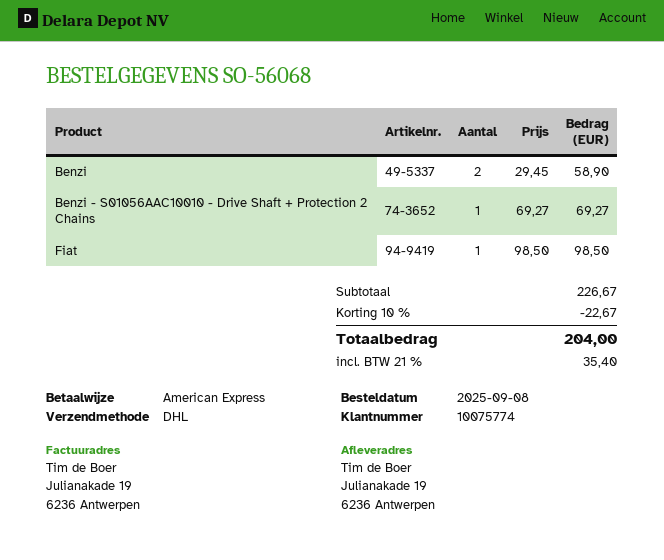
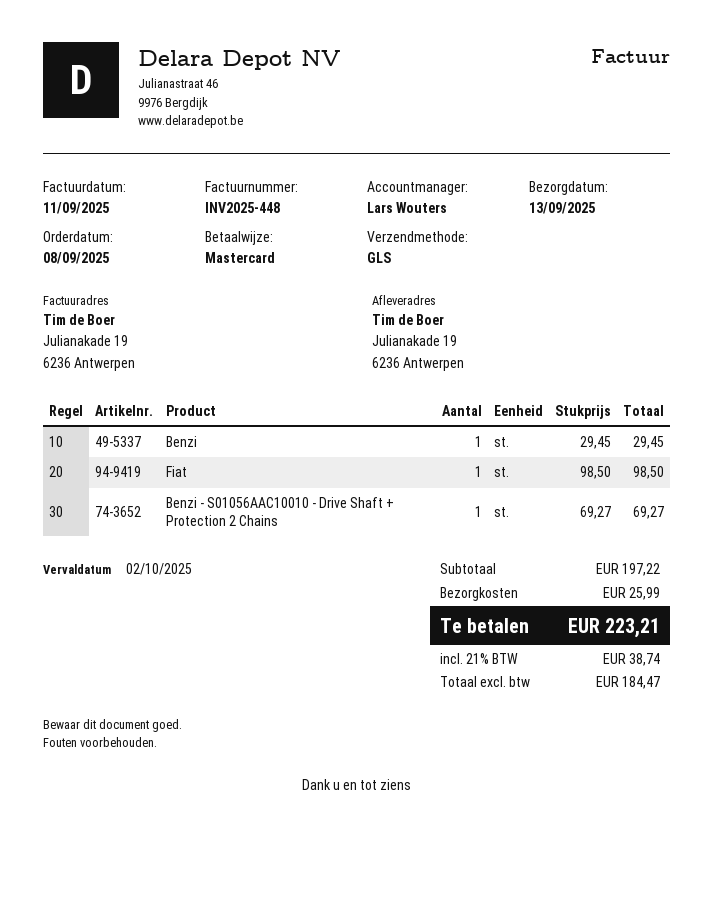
payment method: American Express -> Mastercard
shipping method: DHL -> GLS
Benzi: 2 x 29.45 = 58.90 -> 1 x 29.45 = 29.45
subtotal: 226.67 -> 197.22
discount: 10% = 22.67 -> none
shipping: none -> 25.99
tax: 21% = 35.40 -> 21% = 38.74
total: 204.00 -> 223.21

